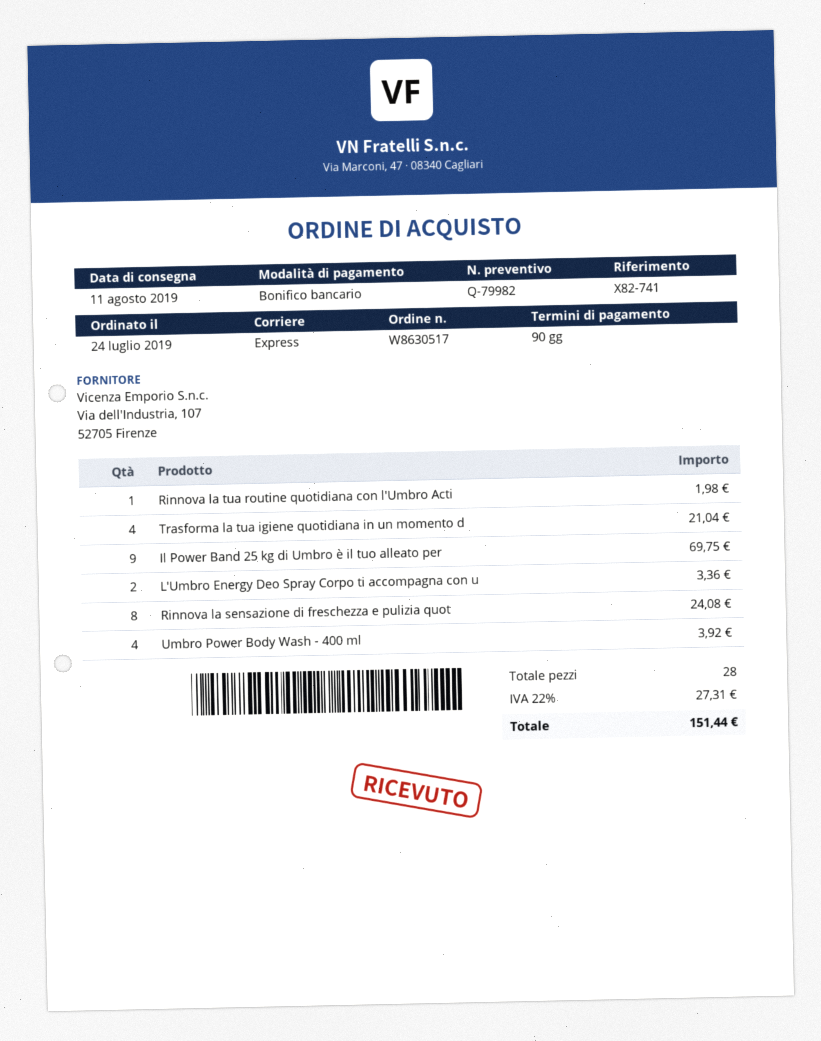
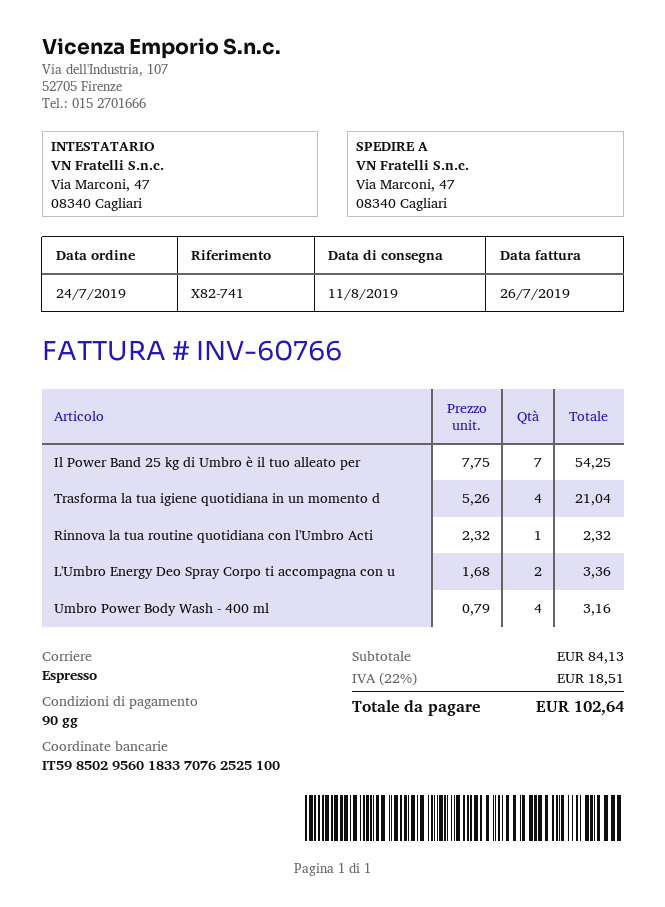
Rinnova la tua routine quotidiana con l'Umbro Acti: 1 for 1.98 -> 1 for 2.32
Il Power Band 25 kg di Umbro è il tuo alleato per: 9 for 69.75 -> 7 for 54.25
Rinnova la sensazione di freschezza e pulizia quot: 8 for 24.08 -> none
Umbro Power Body Wash - 400 ml: 4 for 3.92 -> 4 for 3.16
tax: 22% = 27.31 -> 22% = 18.51
total: 151.44 -> 102.64

